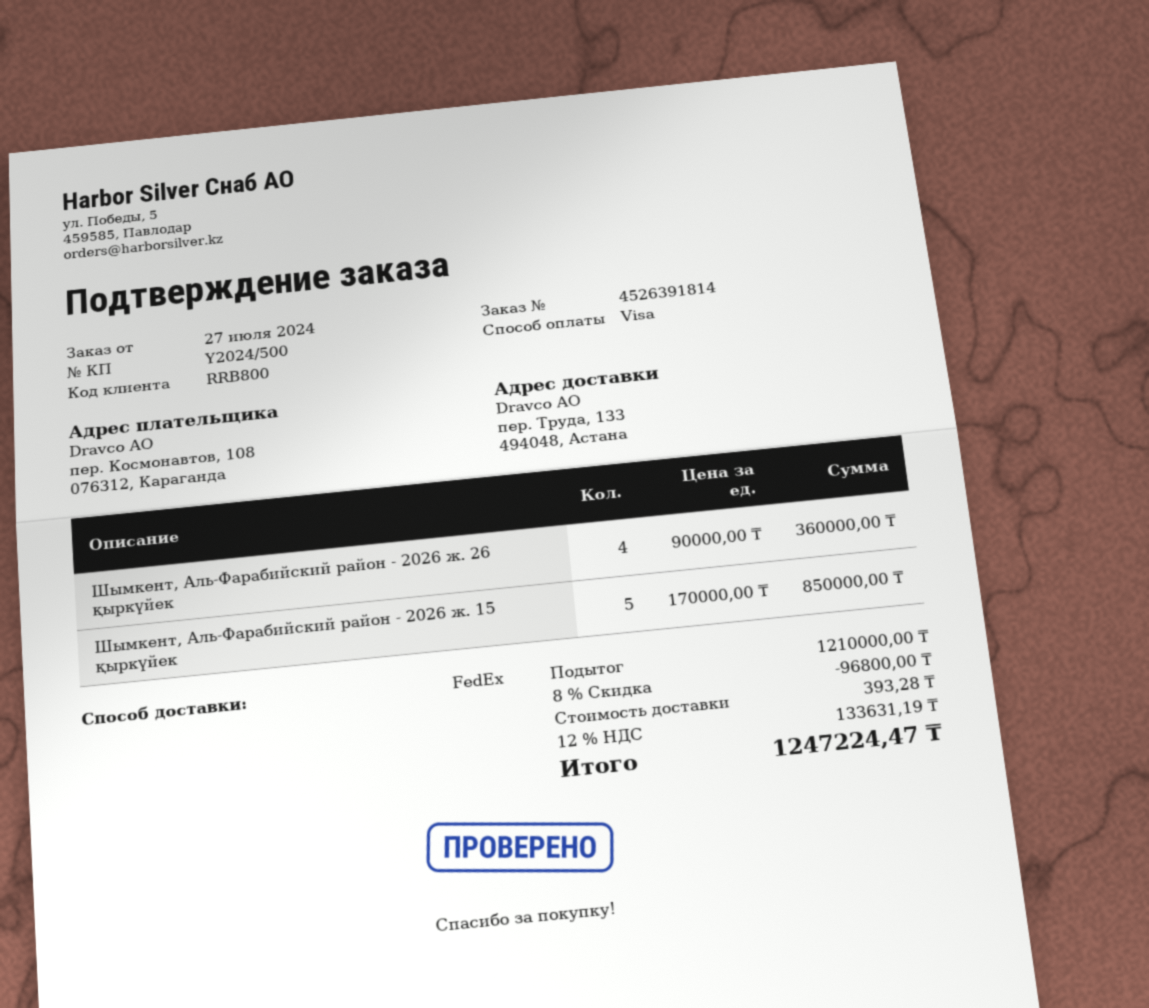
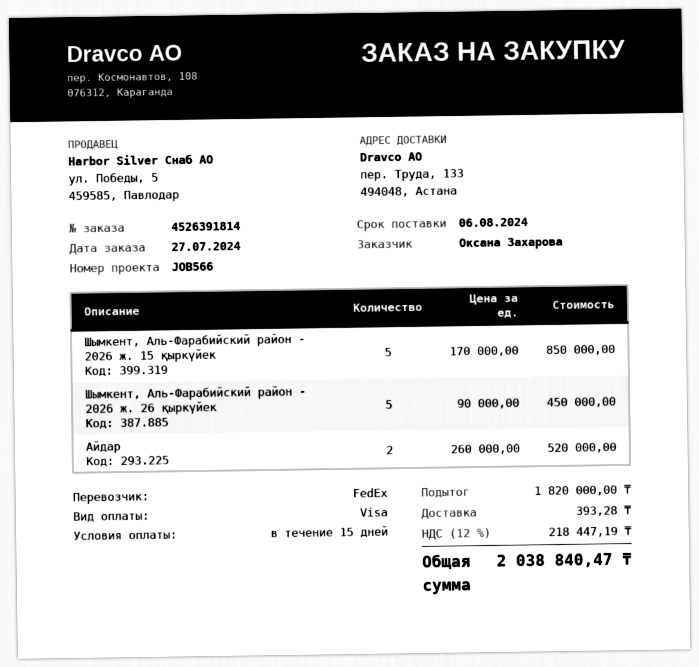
Шымкент, Аль-Фарабийский район - 2026 ж. 26 қыркүйек: 4 x 90000.00 = 360000.00 -> 5 x 90000.00 = 450000.00
Айдар: none -> 2 x 260000.00 = 520000.00
subtotal: 1210000.00 -> 1820000.00
discount: 8% = 96800.00 -> none
tax: 12% = 133631.19 -> 12% = 218447.19
total: 1247224.47 -> 2038840.47

